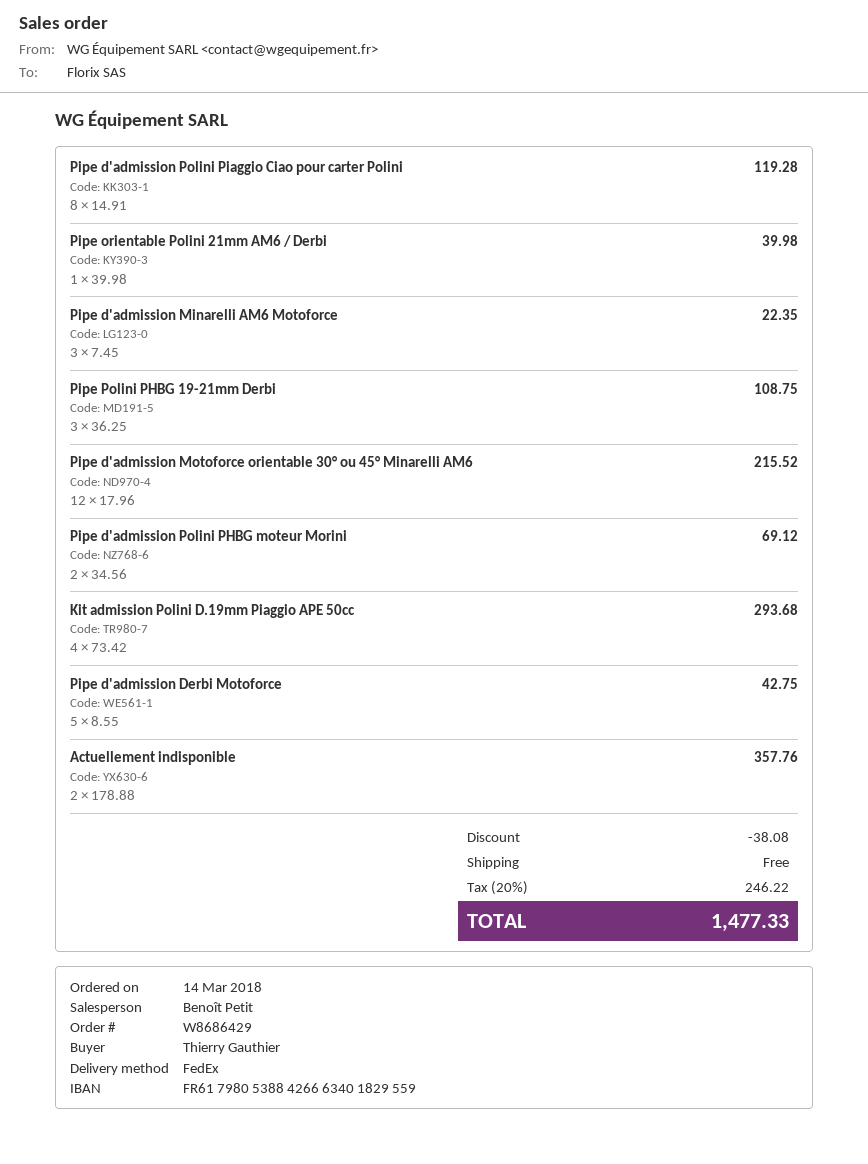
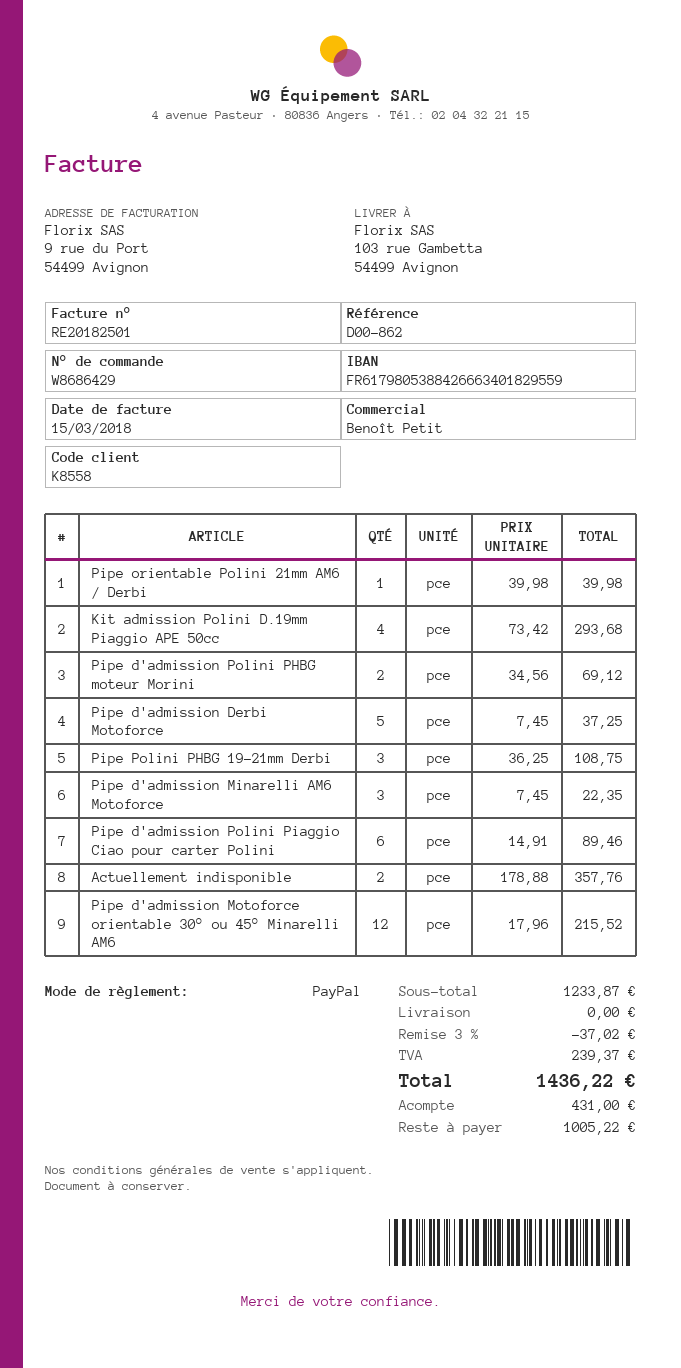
Pipe d'admission Polini Piaggio Ciao pour carter Polini: 8 x 14.91 = 119.28 -> 6 x 14.91 = 89.46
Pipe d'admission Derbi Motoforce: 5 x 8.55 = 42.75 -> 5 x 7.45 = 37.25
discount: 38.08 -> 37.02
tax: 246.22 -> 239.37
total: 1477.33 -> 1436.22

